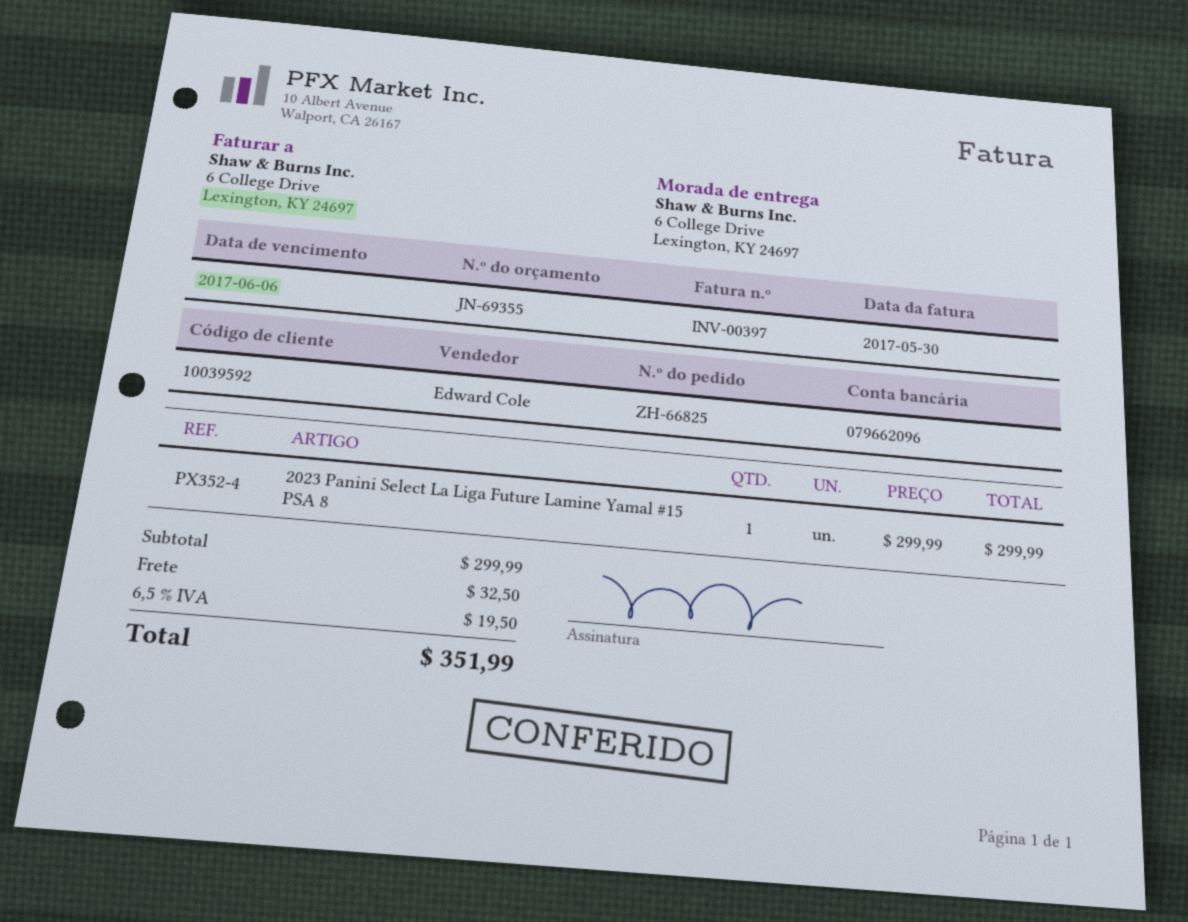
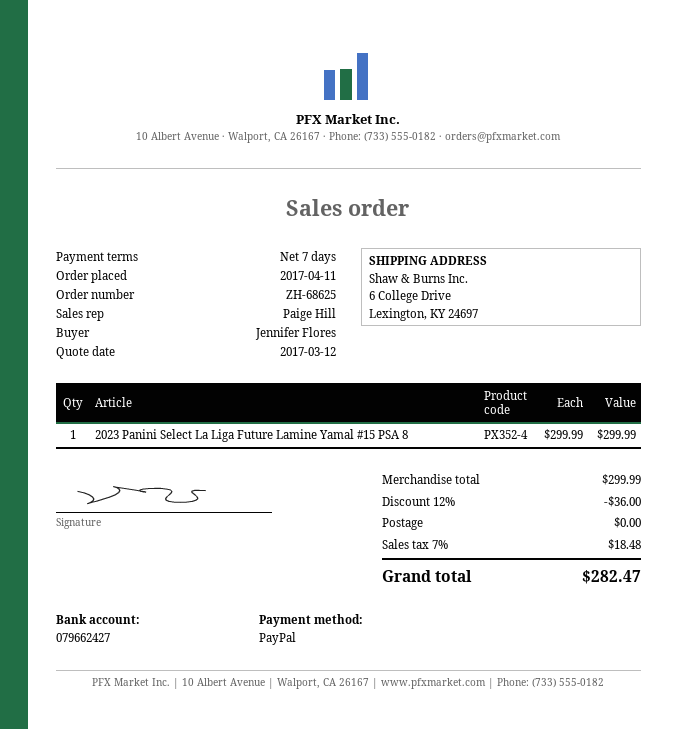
order number: ZH-66825 -> ZH-68625
sales rep: Edward Cole -> Paige Hill
bank account: 079662096 -> 079662427
discount: none -> 12% = 36.00
shipping: 32.50 -> 0.00
tax: 6.5% = 19.50 -> 7% = 18.48
total: 351.99 -> 282.47

